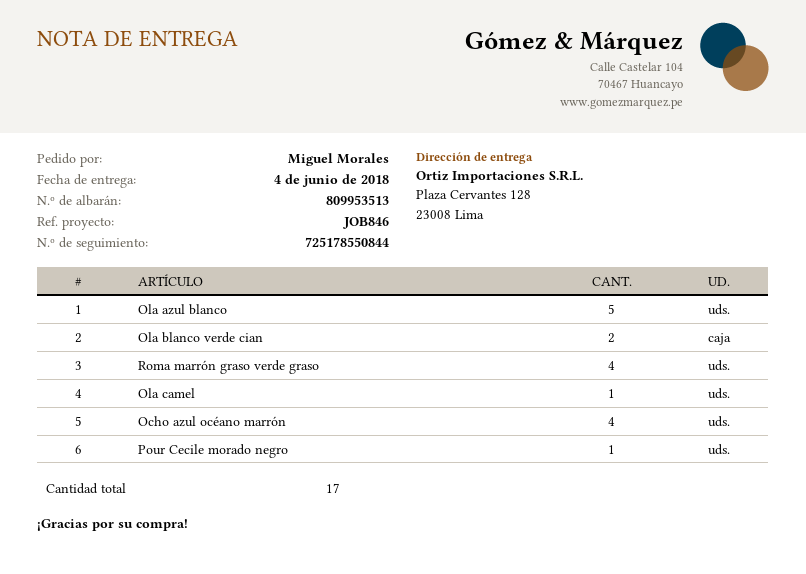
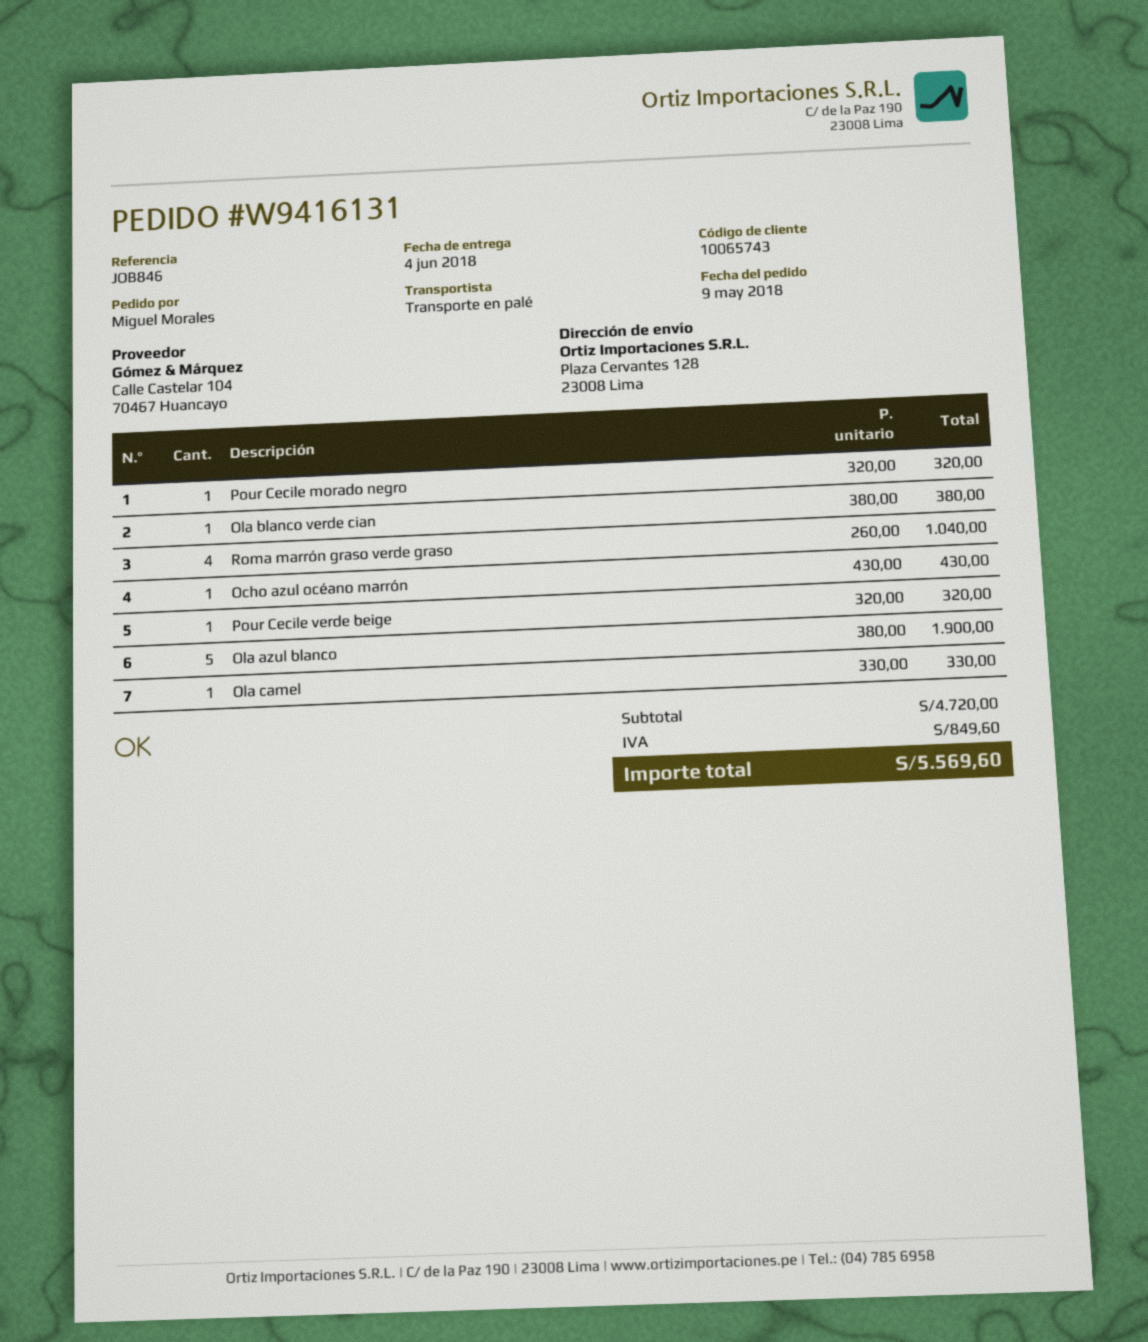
Ola blanco verde cian: 2 -> 1
Ocho azul océano marrón: 4 -> 1
Pour Cecile verde beige: none -> 1

